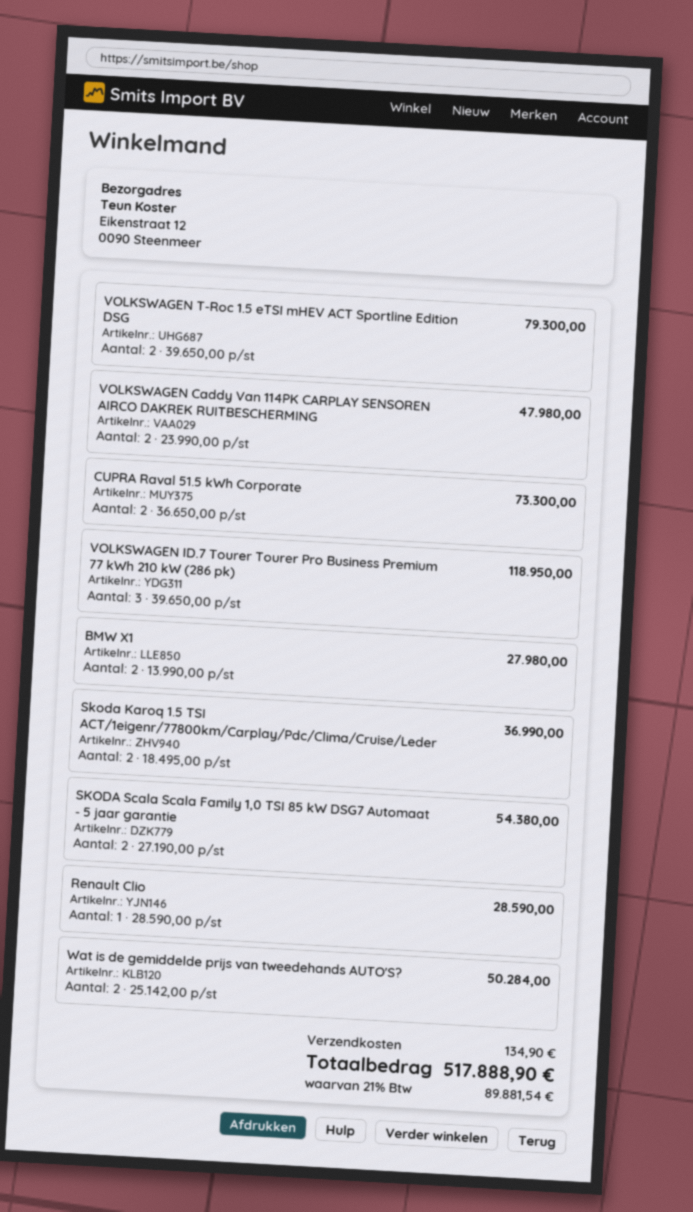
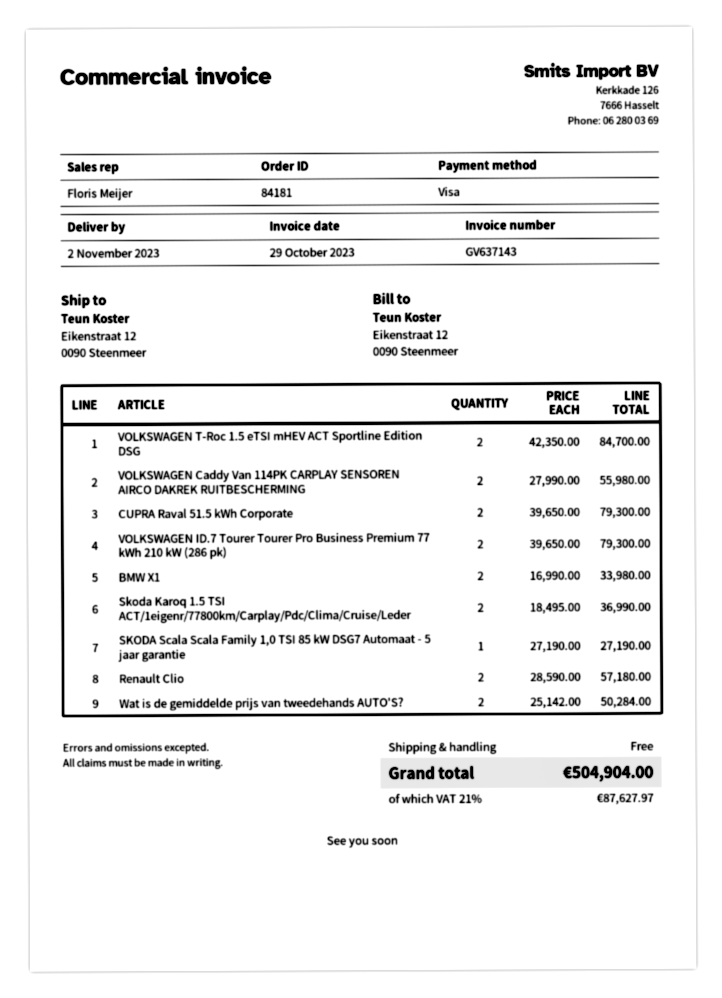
VOLKSWAGEN T-Roc 1.5 eTSI mHEV ACT Sportline Edition DSG: 2 x 39650.00 = 79300.00 -> 2 x 42350.00 = 84700.00
VOLKSWAGEN Caddy Van 114PK CARPLAY SENSOREN AIRCO DAKREK RUITBESCHERMING: 2 x 23990.00 = 47980.00 -> 2 x 27990.00 = 55980.00
CUPRA Raval 51.5 kWh Corporate: 2 x 36650.00 = 73300.00 -> 2 x 39650.00 = 79300.00
VOLKSWAGEN ID.7 Tourer Tourer Pro Business Premium 77 kWh 210 kW (286 pk): 3 x 39650.00 = 118950.00 -> 2 x 39650.00 = 79300.00
BMW X1: 2 x 13990.00 = 27980.00 -> 2 x 16990.00 = 33980.00
SKODA Scala Scala Family 1,0 TSI 85 kW DSG7 Automaat - 5 jaar garantie: 2 x 27190.00 = 54380.00 -> 1 x 27190.00 = 27190.00
Renault Clio: 1 x 28590.00 = 28590.00 -> 2 x 28590.00 = 57180.00
shipping: 134.90 -> 0.00
tax: 21% = 89881.54 -> 21% = 87627.97
total: 517888.90 -> 504904.00

